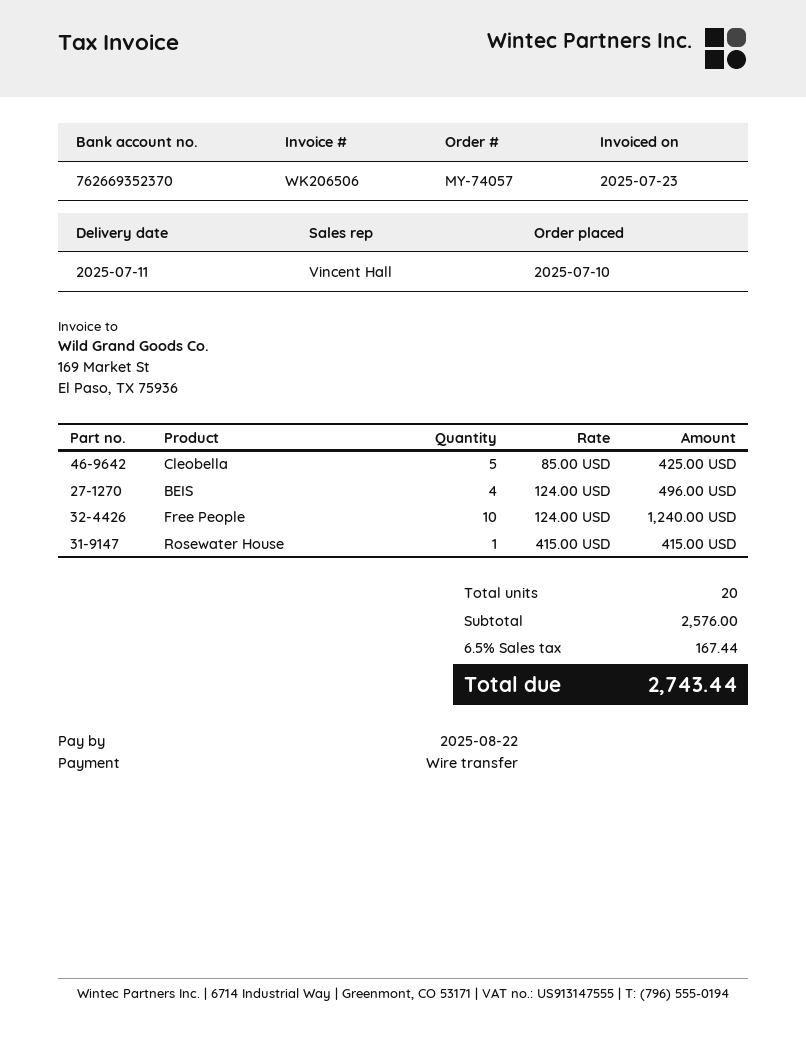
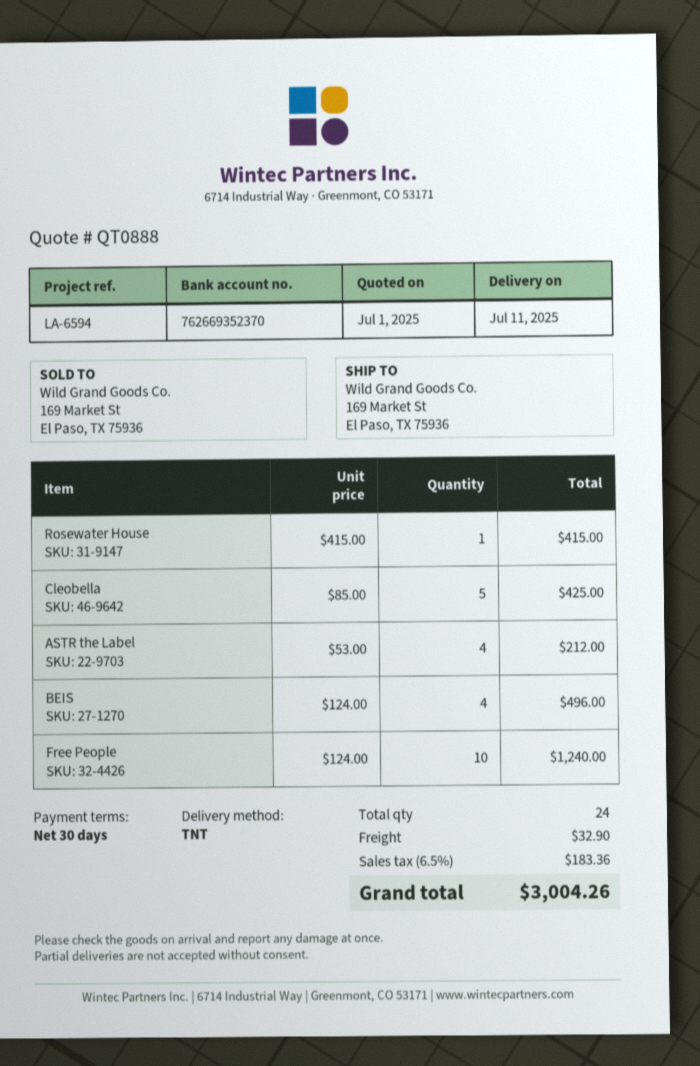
ASTR the Label: none -> 4 x 53.00 = 212.00
total quantity: 20 -> 24
shipping: none -> 32.90
tax: 6.5% = 167.44 -> 6.5% = 183.36
total: 2743.44 -> 3004.26

